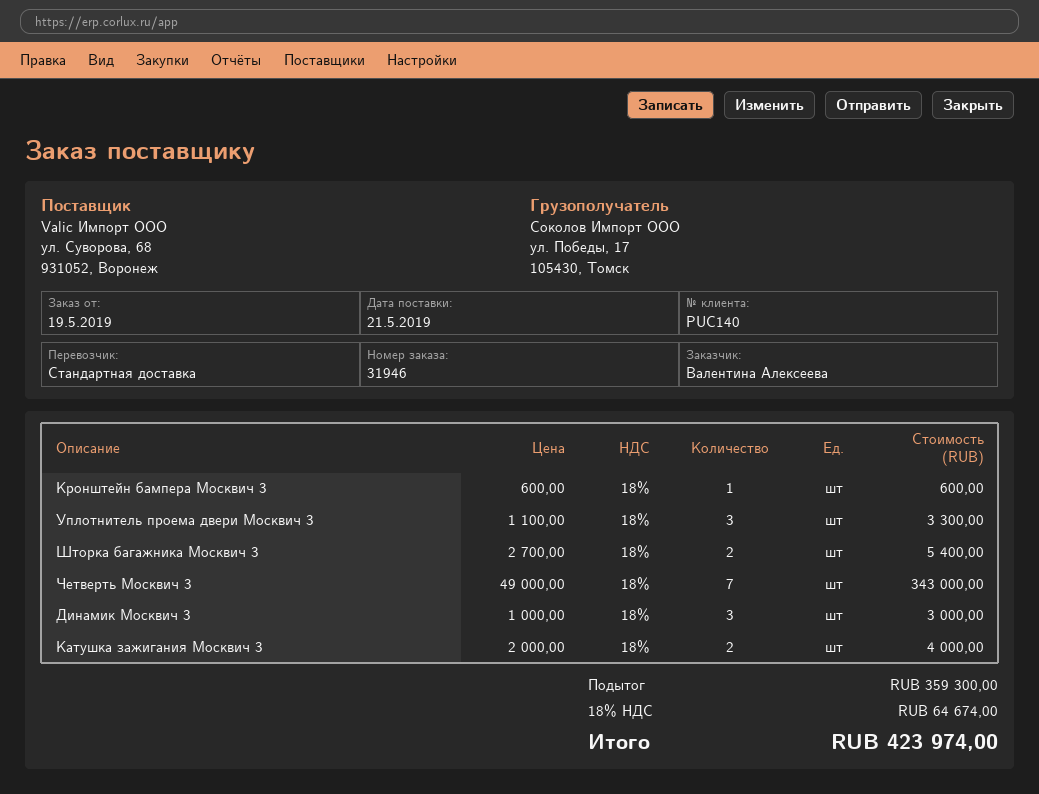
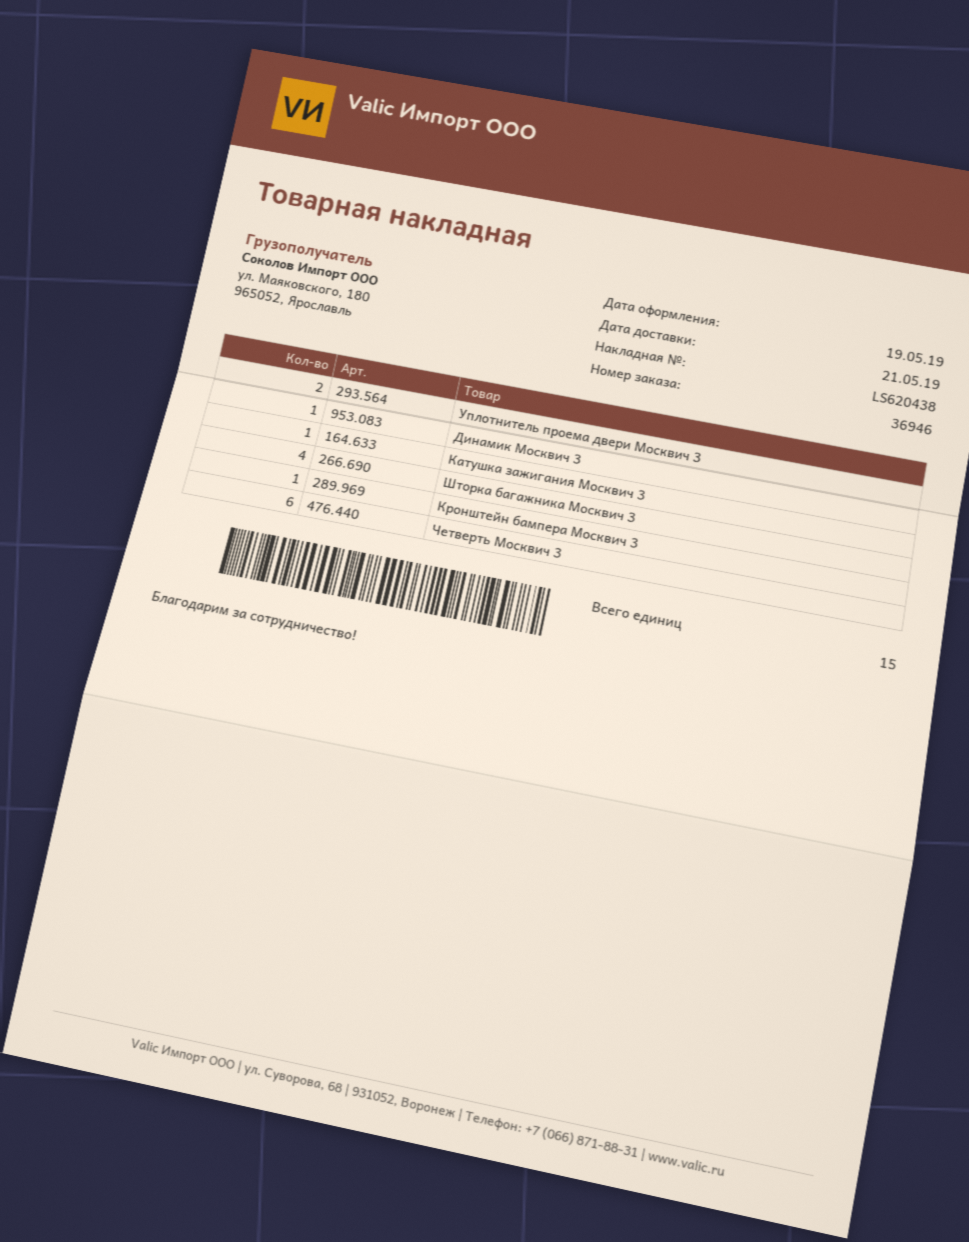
order number: 31946 -> 36946
ship to: ул. Победы, 17, 105430, Томск -> ул. Маяковского, 180, 965052, Ярославль
Уплотнитель проема двери Москвич 3: 3 -> 2
Шторка багажника Москвич 3: 2 -> 4
Четверть Москвич 3: 7 -> 6
Динамик Москвич 3: 3 -> 1
Катушка зажигания Москвич 3: 2 -> 1

